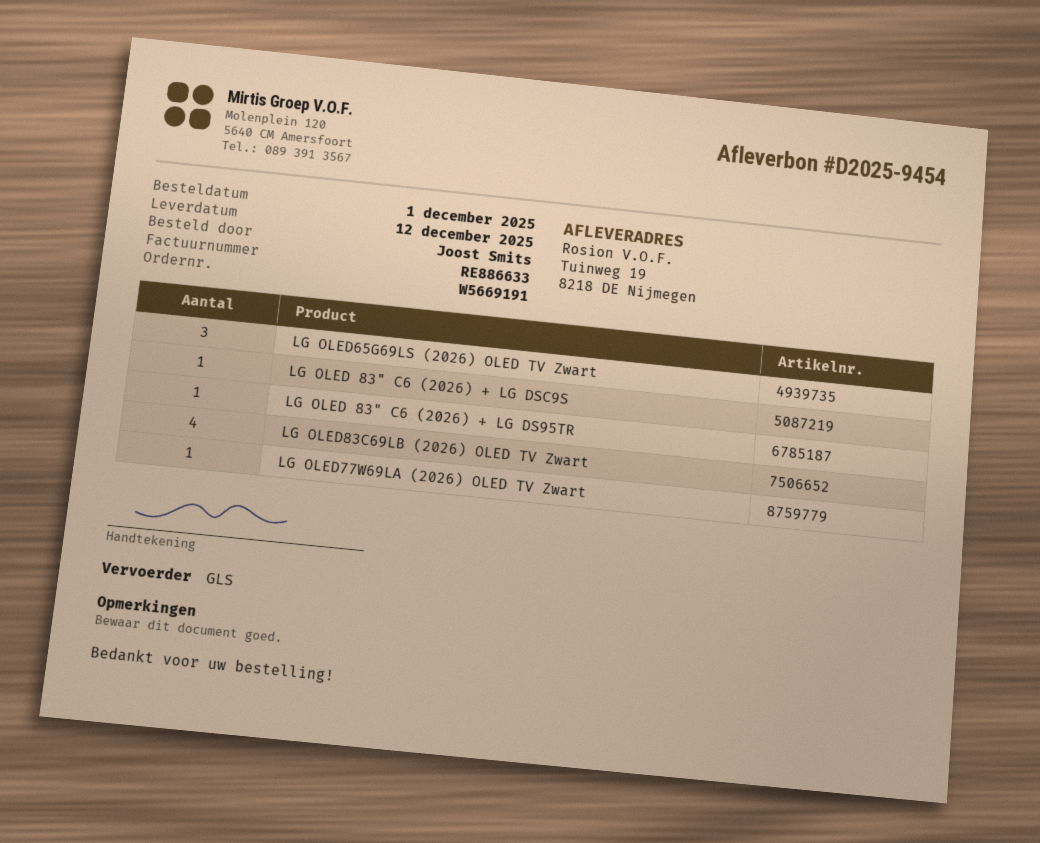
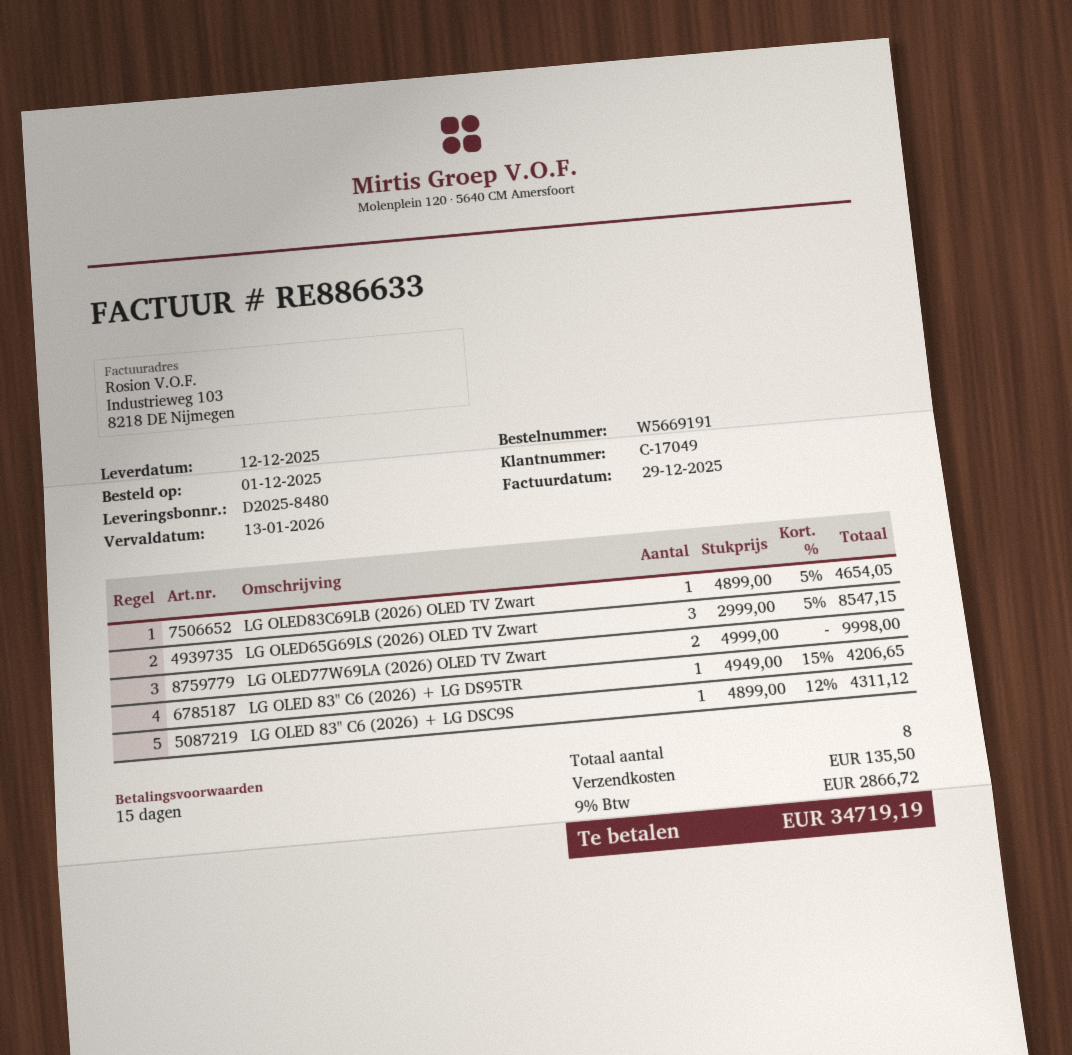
delivery note number: D2025-9454 -> D2025-8480
LG OLED83C69LB (2026) OLED TV Zwart: 4 -> 1
LG OLED77W69LA (2026) OLED TV Zwart: 1 -> 2

